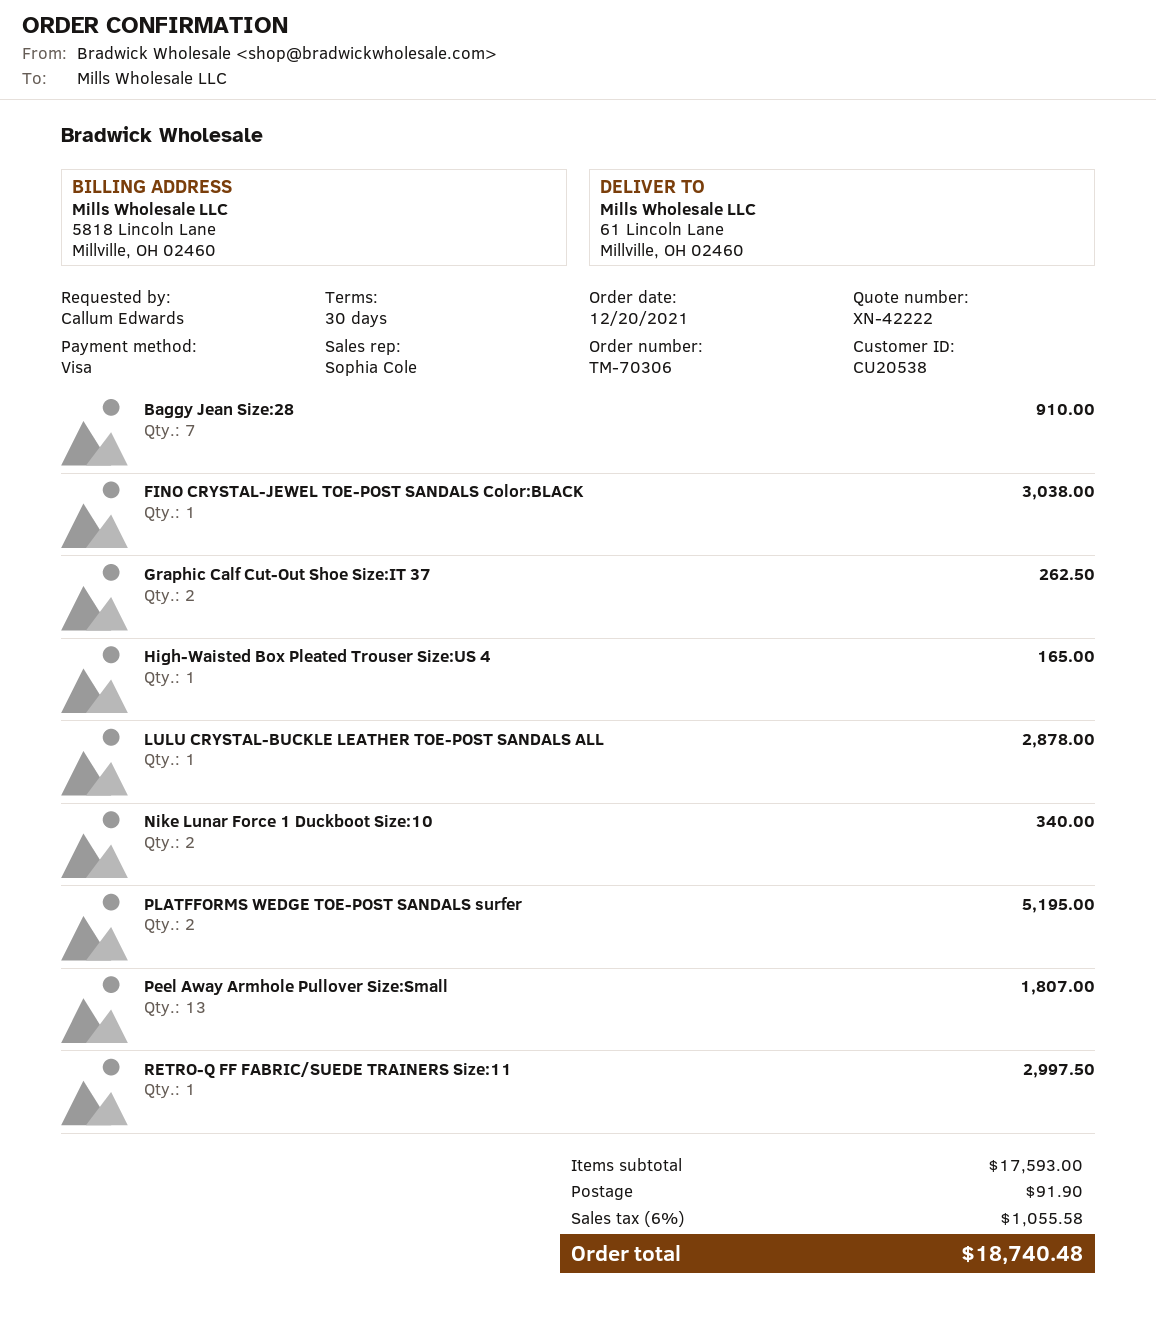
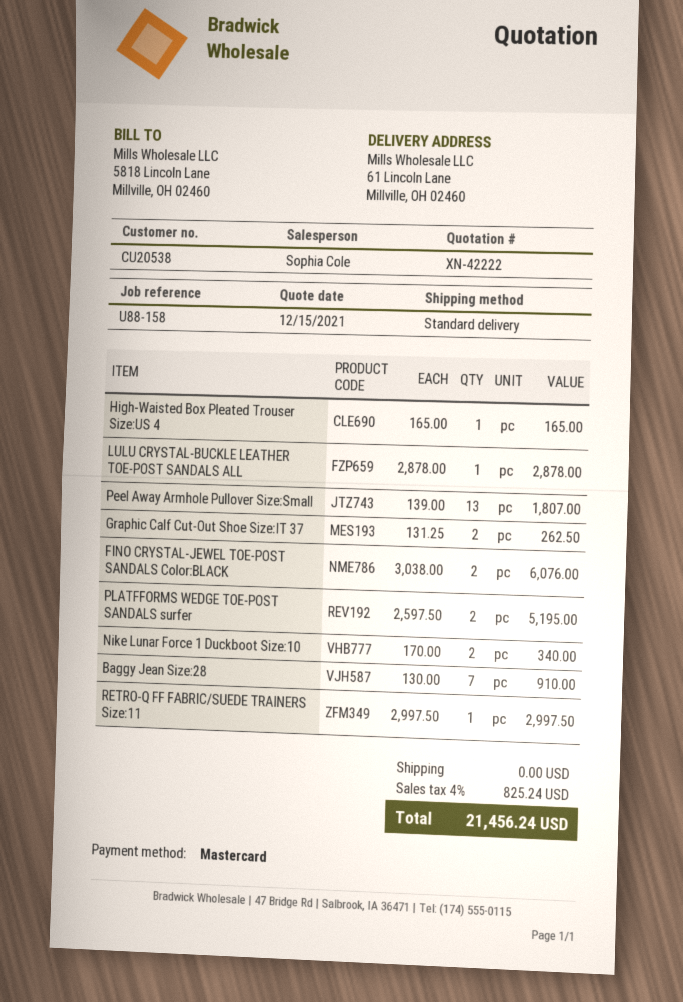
payment method: Visa -> Mastercard
FINO CRYSTAL-JEWEL TOE-POST SANDALS Color:BLACK: 1 for 3038.00 -> 2 for 6076.00
shipping: 91.90 -> 0.00
tax: 6% = 1055.58 -> 4% = 825.24
total: 18740.48 -> 21456.24

